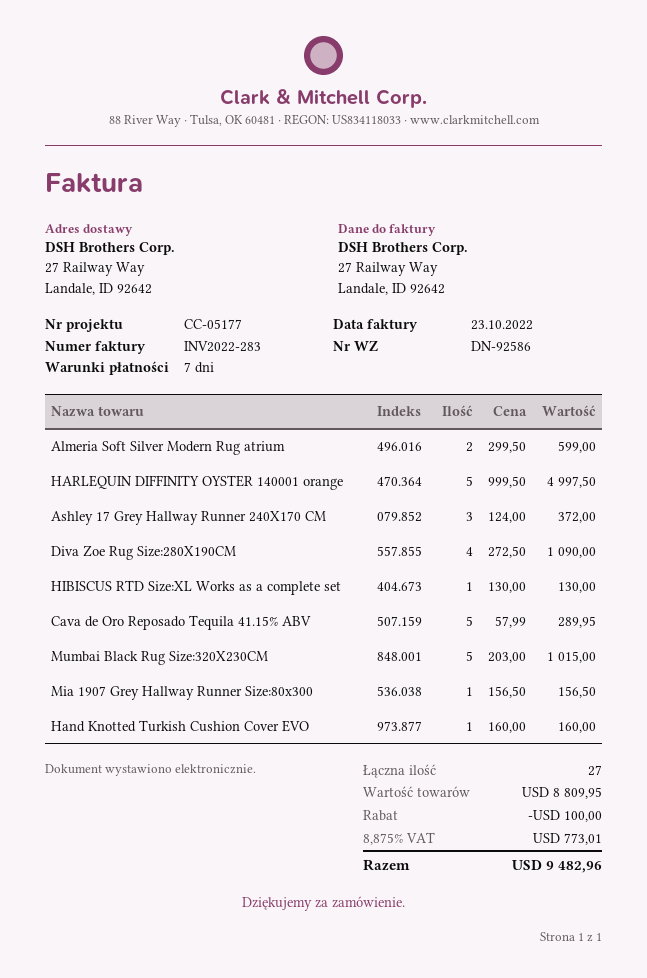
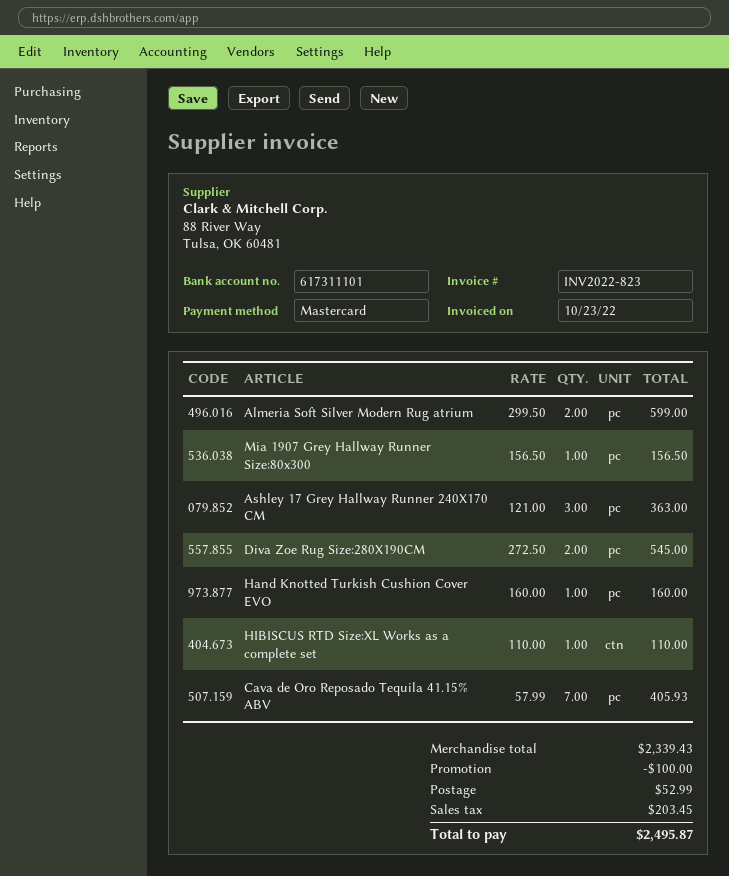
invoice number: INV2022-283 -> INV2022-823
HARLEQUIN DIFFINITY OYSTER 140001 orange: 5 x 999.50 = 4997.50 -> none
Ashley 17 Grey Hallway Runner 240X170 CM: 3 x 124.00 = 372.00 -> 3 x 121.00 = 363.00
Diva Zoe Rug Size:280X190CM: 4 x 272.50 = 1090.00 -> 2 x 272.50 = 545.00
HIBISCUS RTD Size:XL Works as a complete set: 1 x 130.00 = 130.00 -> 1 x 110.00 = 110.00
Cava de Oro Reposado Tequila 41.15% ABV: 5 x 57.99 = 289.95 -> 7 x 57.99 = 405.93
Mumbai Black Rug Size:320X230CM: 5 x 203.00 = 1015.00 -> none
subtotal: 8809.95 -> 2339.43
shipping: none -> 52.99
tax: 773.01 -> 203.45
total: 9482.96 -> 2495.87

